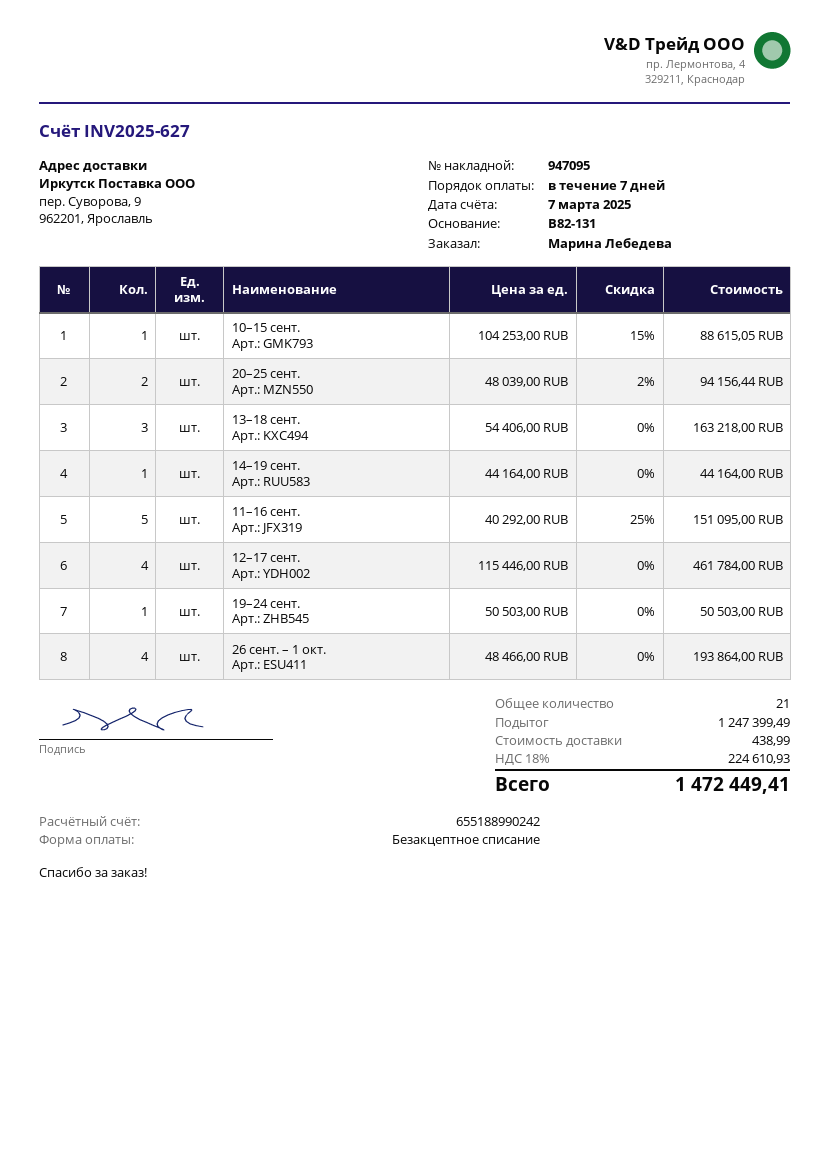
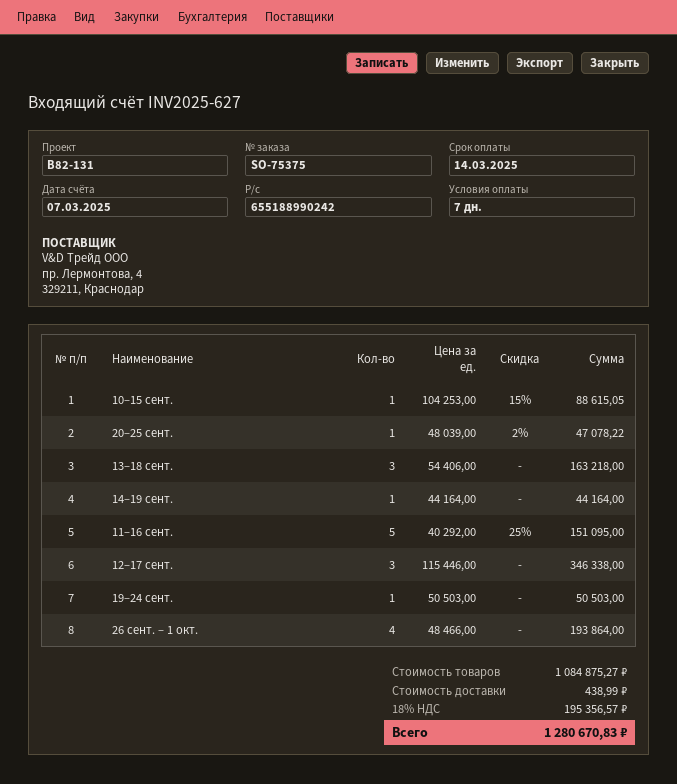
20–25 сент.: 2 x 48039.00 - 2% = 94156.44 -> 1 x 48039.00 - 2% = 47078.22
12–17 сент.: 4 x 115446.00 = 461784.00 -> 3 x 115446.00 = 346338.00
subtotal: 1247399.49 -> 1084875.27
tax: 18% = 224610.93 -> 18% = 195356.57
total: 1472449.41 -> 1280670.83

